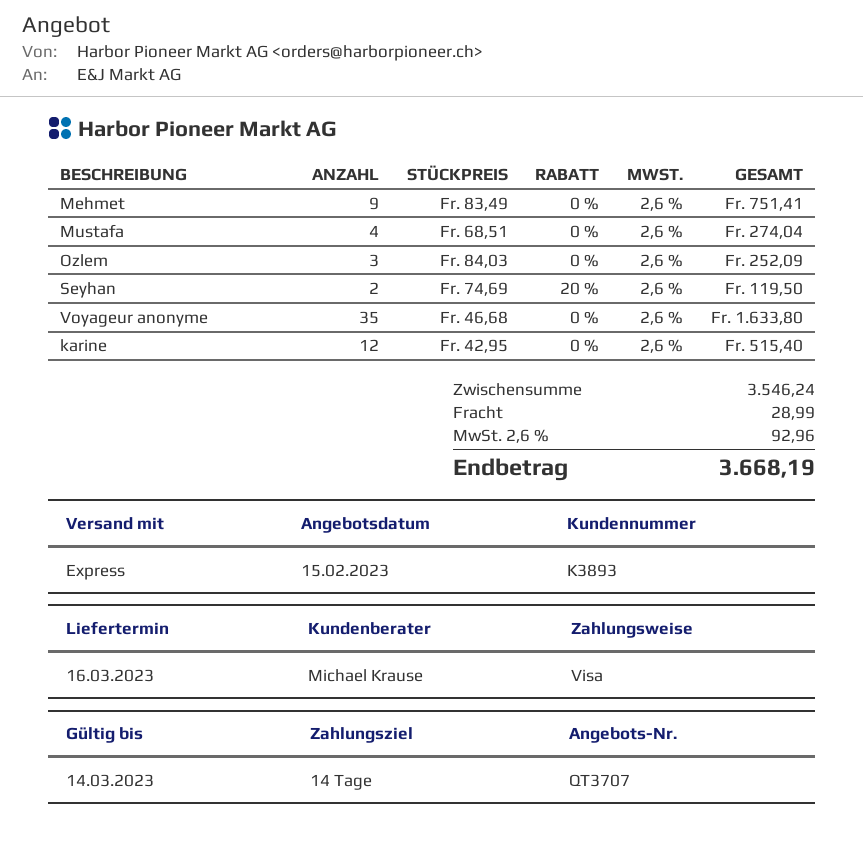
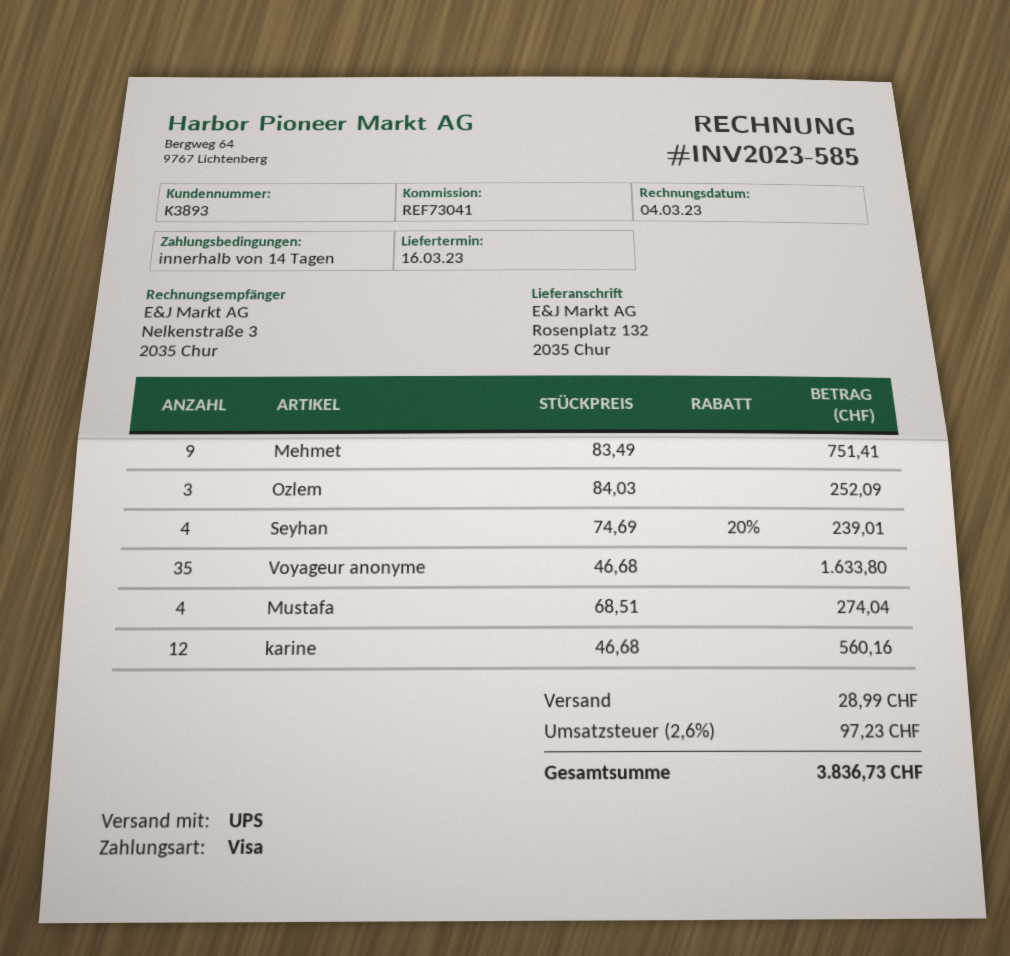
shipping method: express -> UPS
Seyhan: 2 x 74.69 - 20% = 119.50 -> 4 x 74.69 - 20% = 239.01
karine: 12 x 42.95 = 515.40 -> 12 x 46.68 = 560.16
tax: 2.6% = 92.96 -> 2.6% = 97.23
total: 3668.19 -> 3836.73

